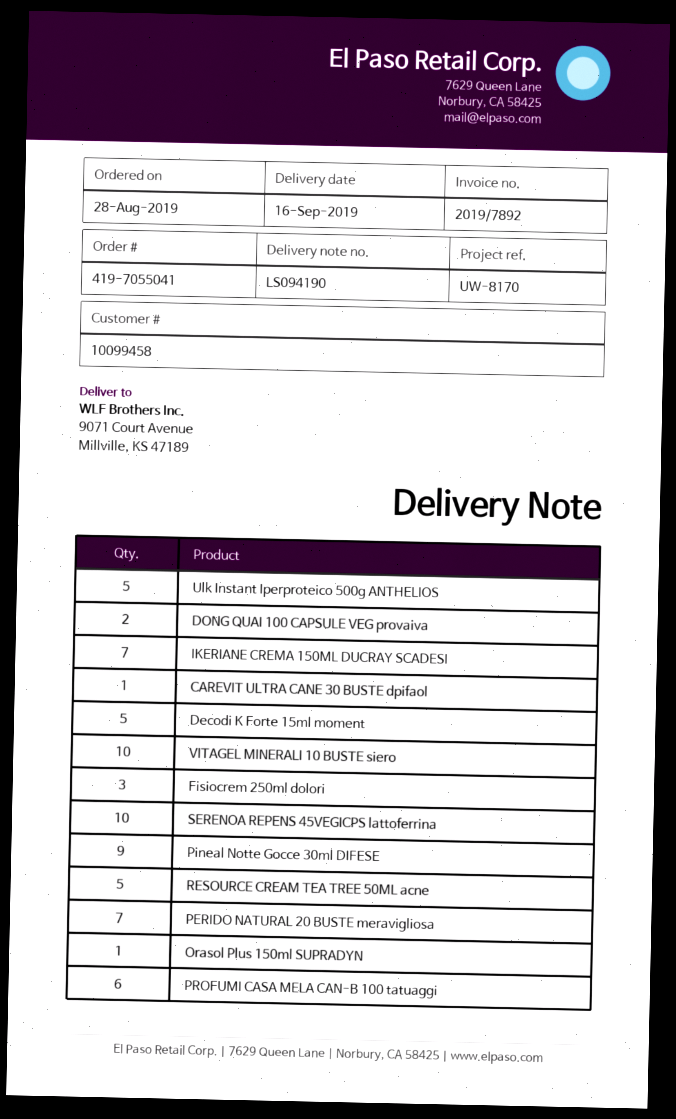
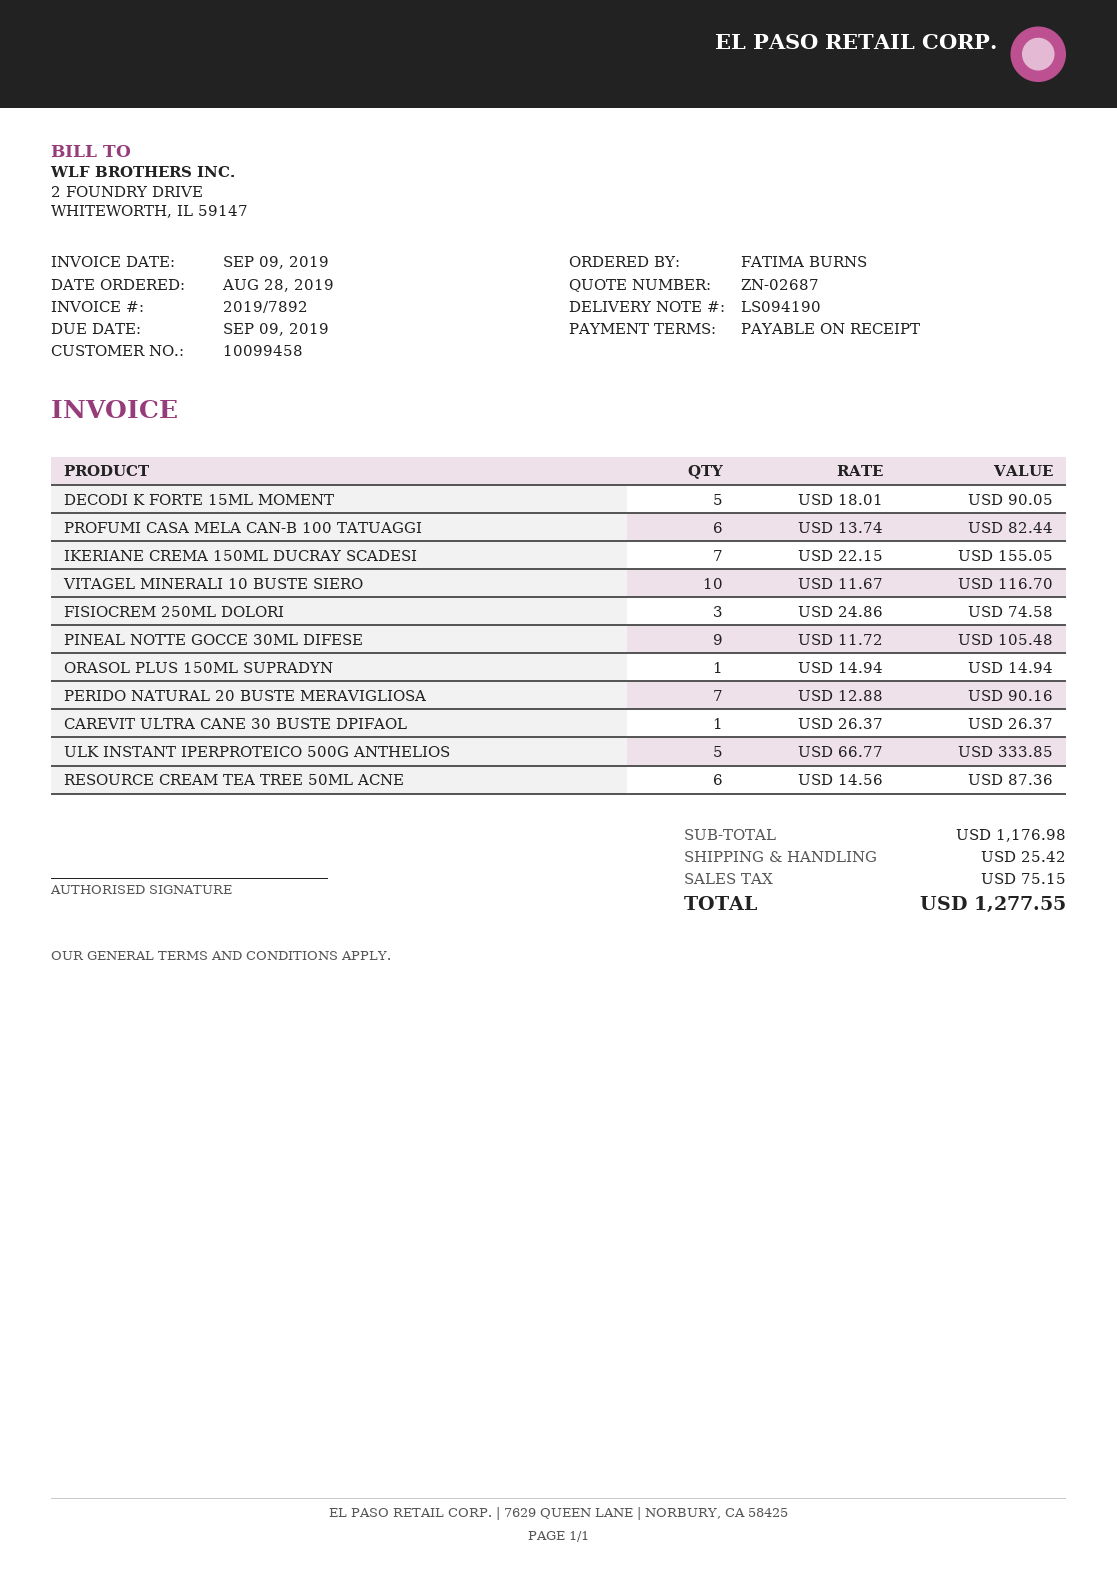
DONG QUAI 100 CAPSULE VEG provaiva: 2 -> none
SERENOA REPENS 45VEGICPS lattoferrina: 10 -> none
RESOURCE CREAM TEA TREE 50ML acne: 5 -> 6

